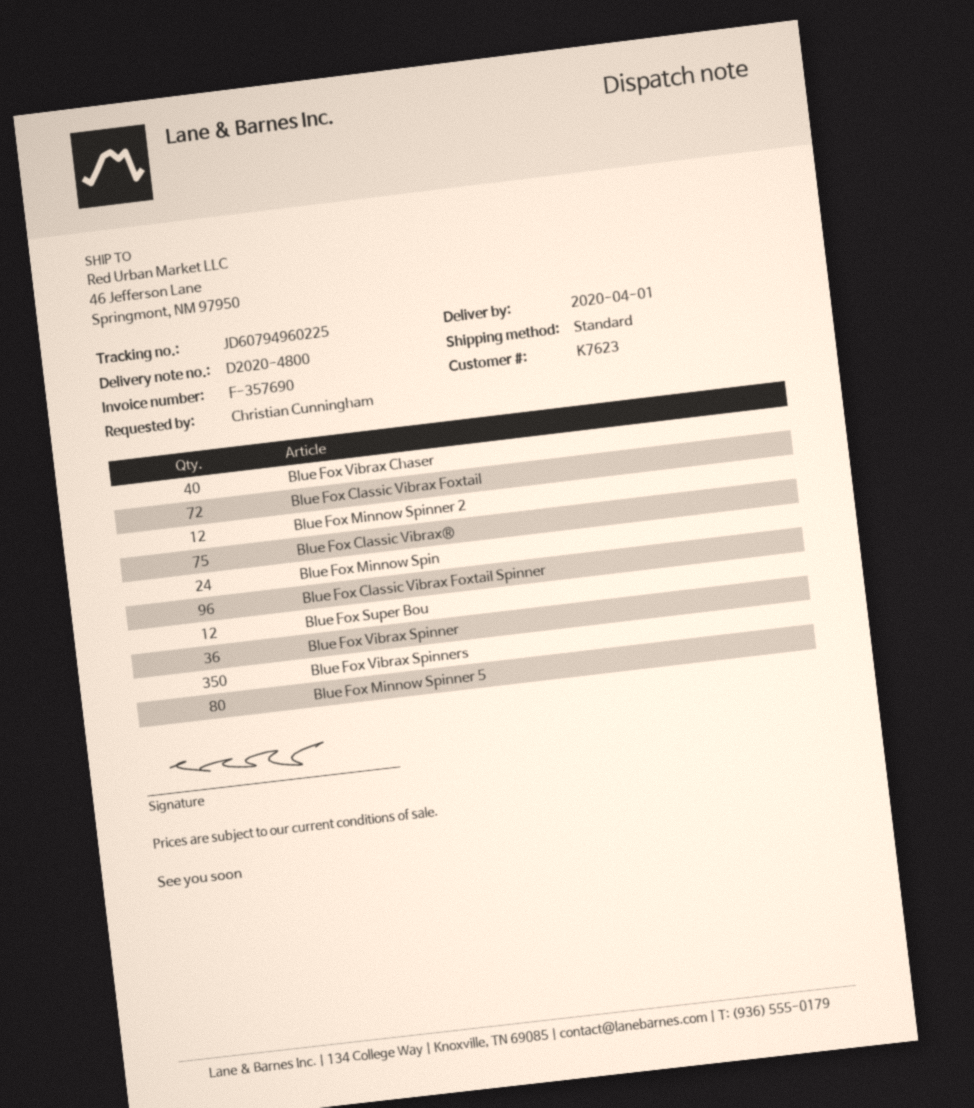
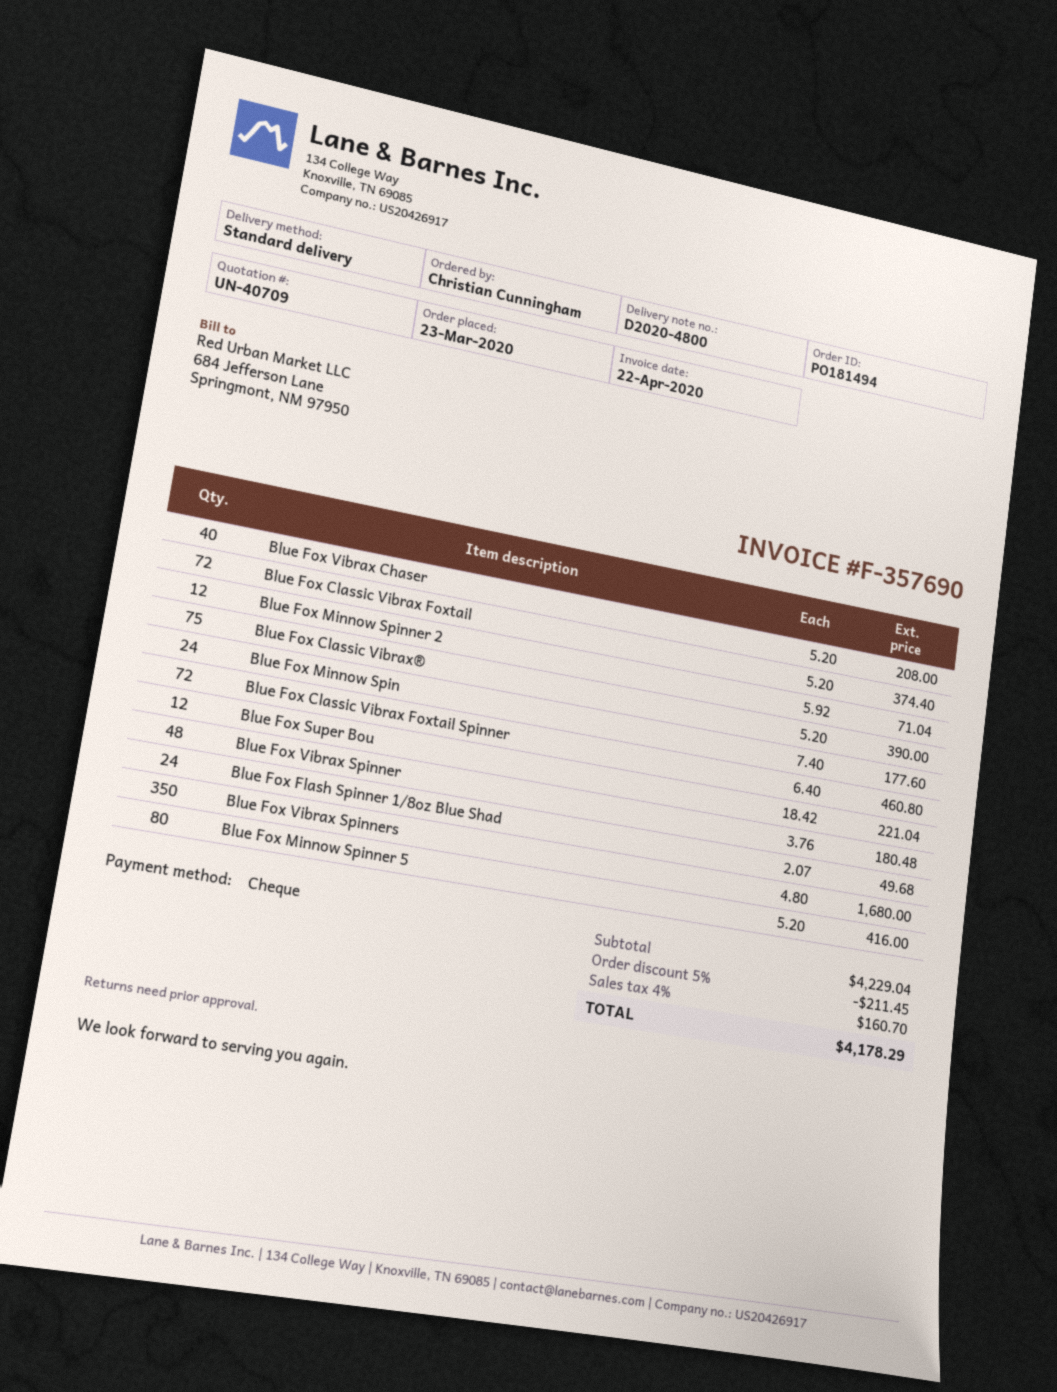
Blue Fox Classic Vibrax Foxtail Spinner: 96 -> 72
Blue Fox Vibrax Spinner: 36 -> 48
Blue Fox Flash Spinner 1/8oz Blue Shad: none -> 24

